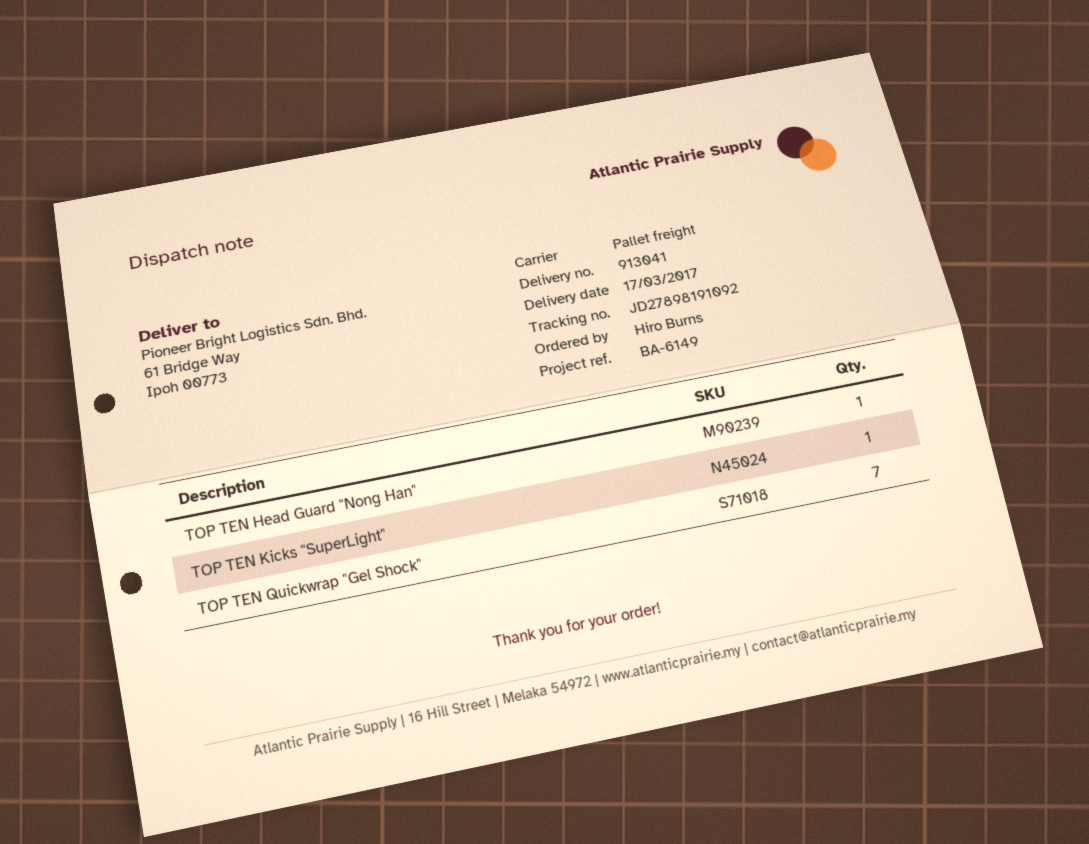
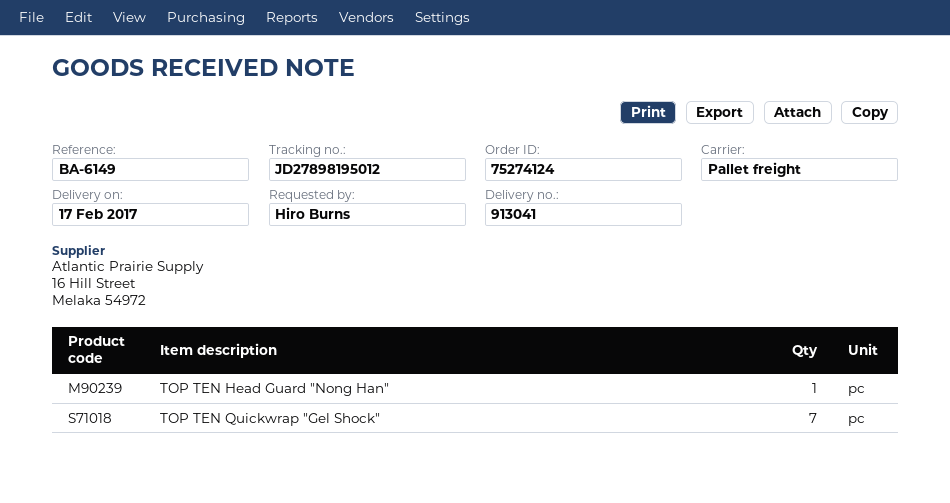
delivery date: 2017-03-17 -> 2017-02-17
tracking number: JD27898191092 -> JD27898195012
TOP TEN Kicks "SuperLight": 1 -> none

